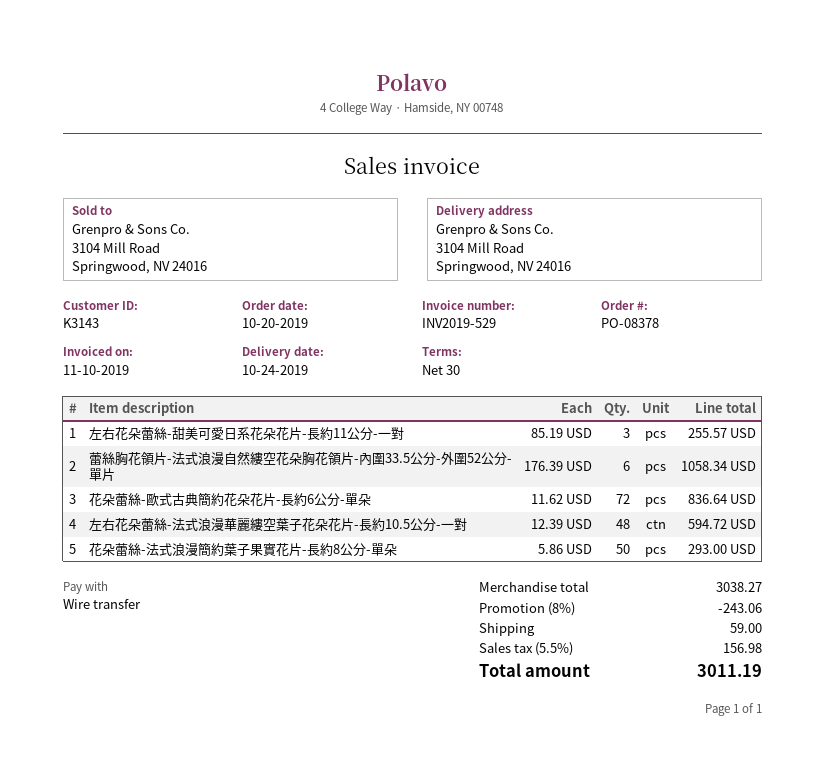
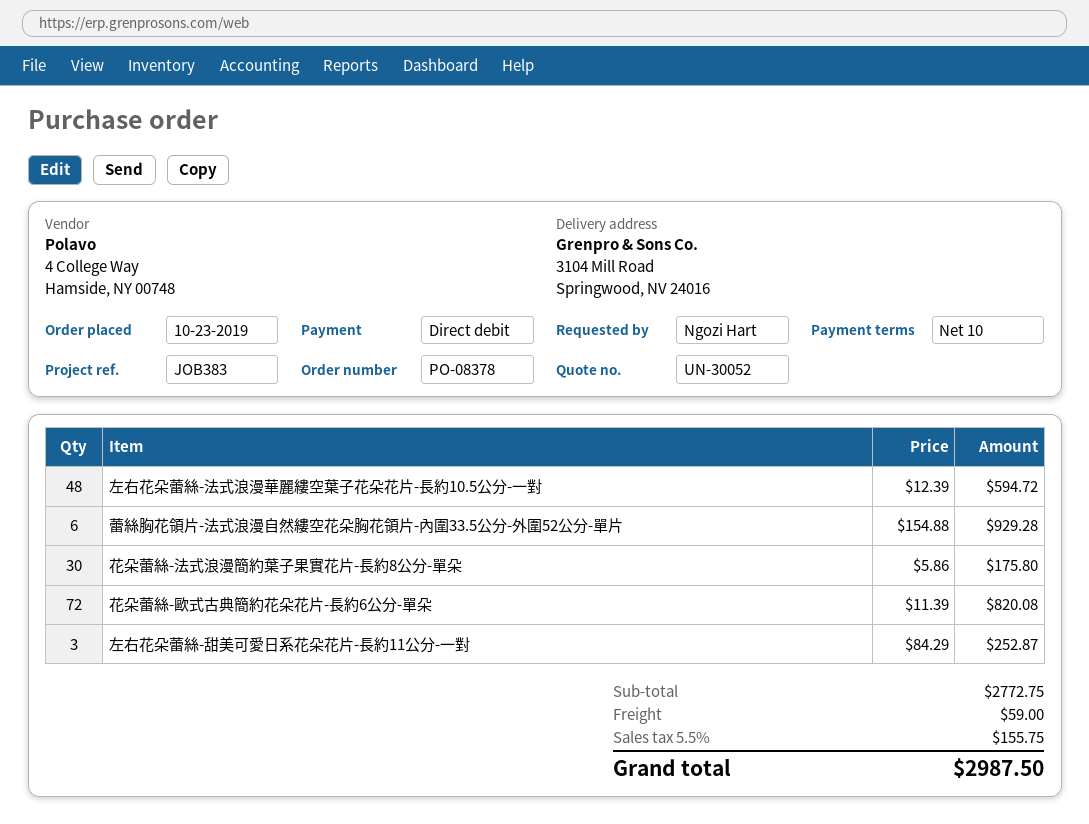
order date: 2019-10-20 -> 2019-10-23
payment terms: 30 days -> 10 days
payment method: bank transfer -> direct debit
左右花朵蕾絲-甜美可愛日系花朵花片-長約11公分-一對: 3 x 85.19 = 255.57 -> 3 x 84.29 = 252.87
蕾絲胸花領片-法式浪漫自然縷空花朵胸花領片-內圍33.5公分-外圍52公分-單片: 6 x 176.39 = 1058.34 -> 6 x 154.88 = 929.28
花朵蕾絲-歐式古典簡約花朵花片-長約6公分-單朵: 72 x 11.62 = 836.64 -> 72 x 11.39 = 820.08
花朵蕾絲-法式浪漫簡約葉子果實花片-長約8公分-單朵: 50 x 5.86 = 293.00 -> 30 x 5.86 = 175.80
subtotal: 3038.27 -> 2772.75
discount: 8% = 243.06 -> none
tax: 5.5% = 156.98 -> 5.5% = 155.75
total: 3011.19 -> 2987.50

